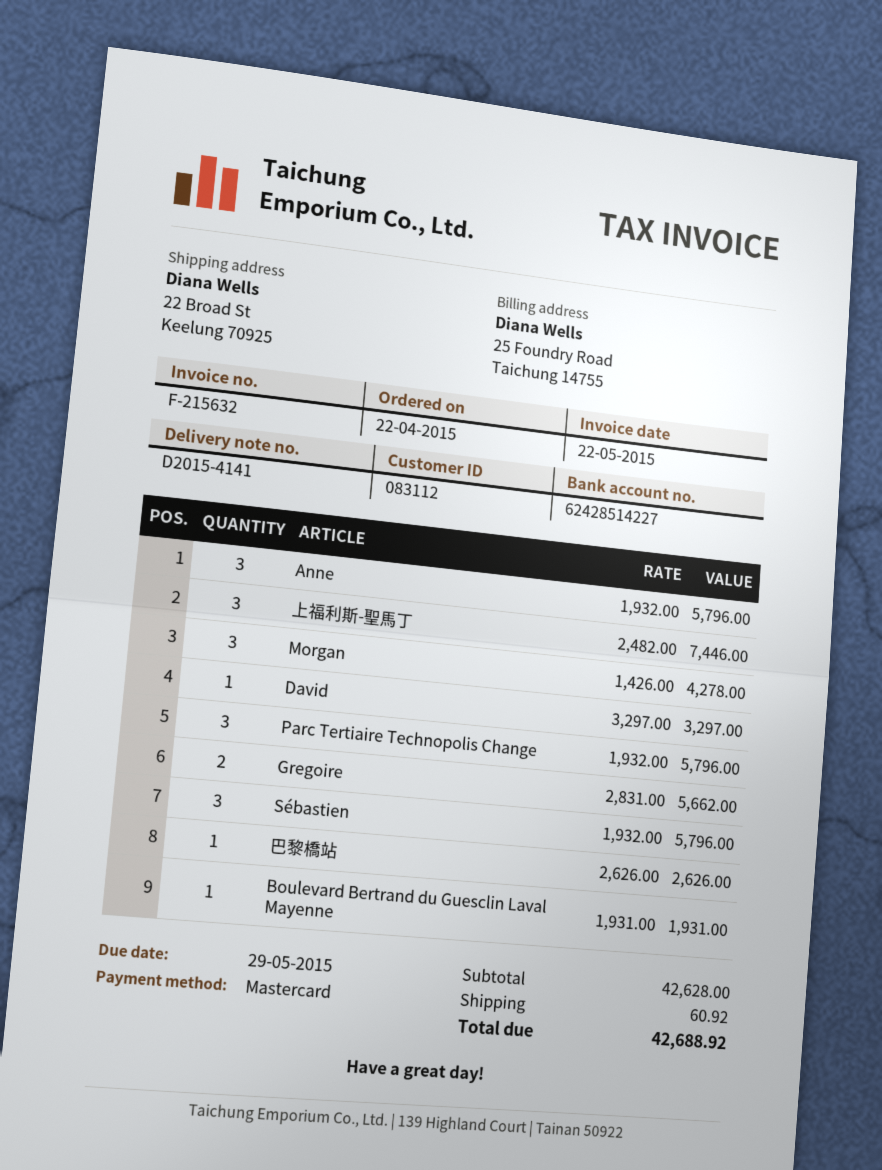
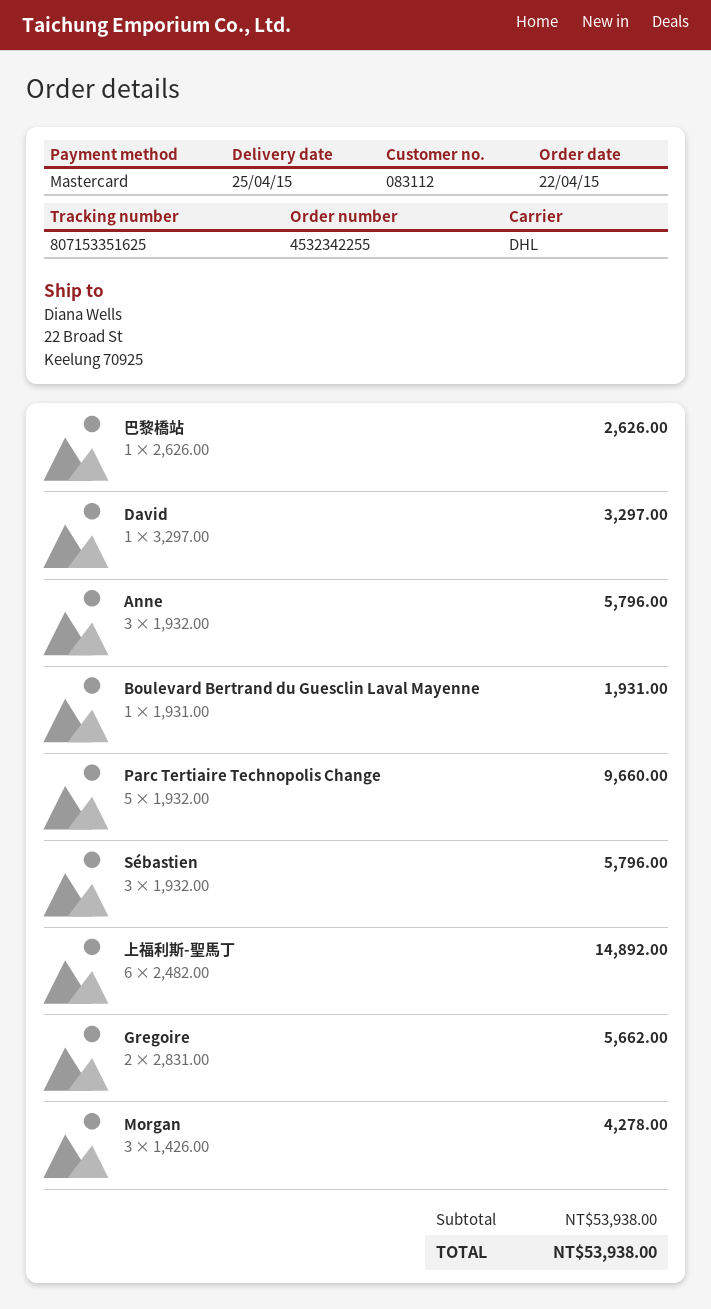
上福利斯-聖馬丁: 3 x 2482.00 = 7446.00 -> 6 x 2482.00 = 14892.00
Parc Tertiaire Technopolis Change: 3 x 1932.00 = 5796.00 -> 5 x 1932.00 = 9660.00
subtotal: 42628.00 -> 53938.00
shipping: 60.92 -> none
total: 42688.92 -> 53938.00

